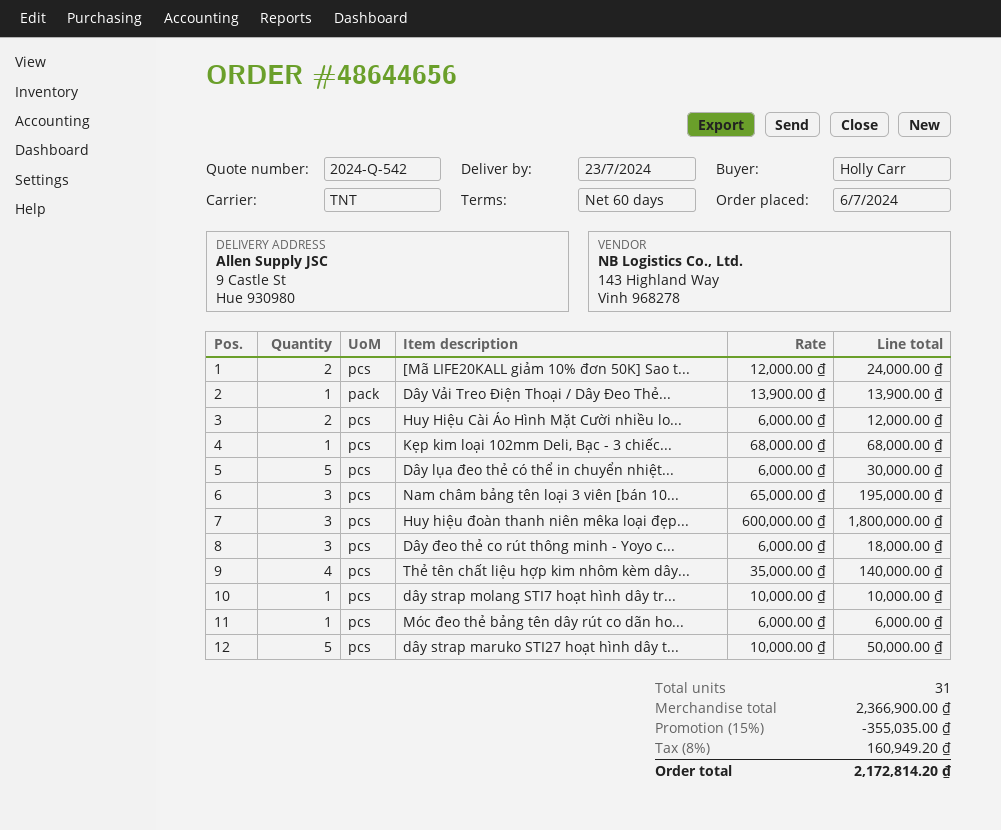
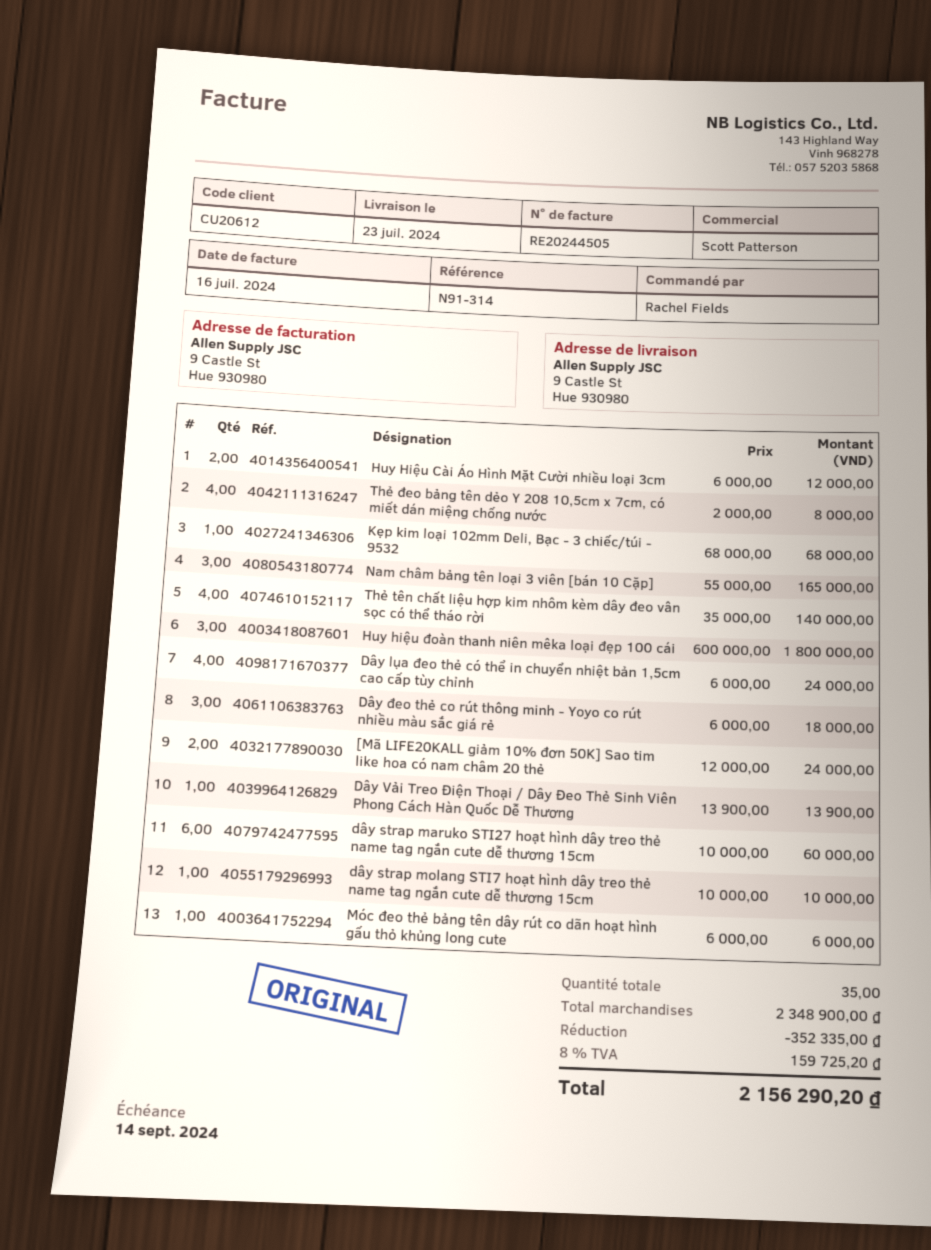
ordered by: Holly Carr -> Rachel Fields
Dây lụa đeo thẻ có thể in chuyển nhiệt...: 5 x 6000.00 = 30000.00 -> 4 x 6000.00 = 24000.00
Nam châm bảng tên loại 3 viên [bán 10...: 3 x 65000.00 = 195000.00 -> 3 x 55000.00 = 165000.00
dây strap maruko STI27 hoạt hình dây t...: 5 x 10000.00 = 50000.00 -> 6 x 10000.00 = 60000.00
Thẻ đeo bảng tên dẻo Y 208 10,5cm x 7cm, có miết dán miệng chống nước: none -> 4 x 2000.00 = 8000.00
total quantity: 31 -> 35
subtotal: 2366900.00 -> 2348900.00
discount: 355035.00 -> 352335.00
tax: 8% = 160949.20 -> 8% = 159725.20
total: 2172814.20 -> 2156290.20

